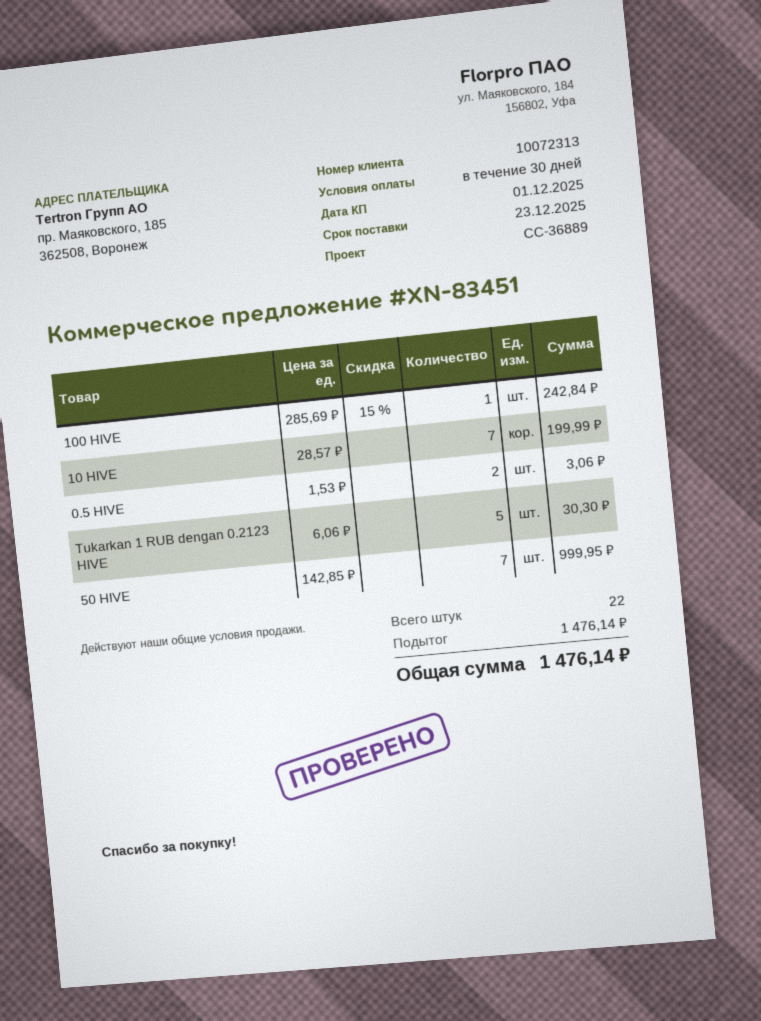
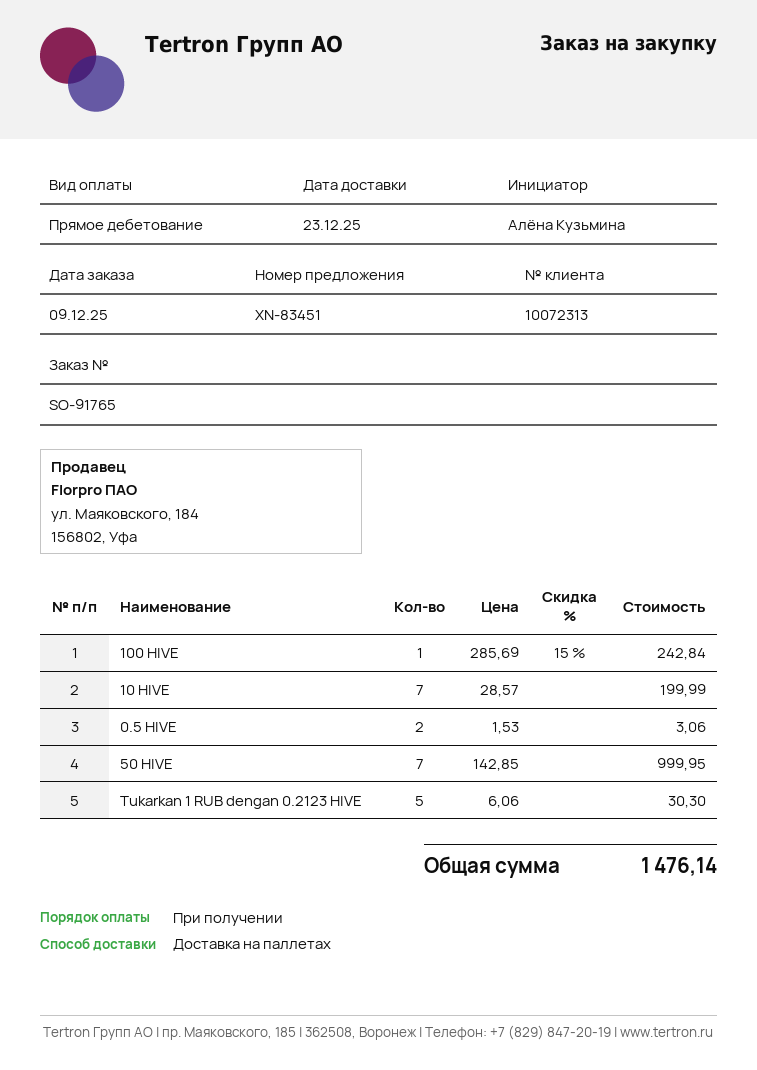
payment terms: 30 days -> on receipt

